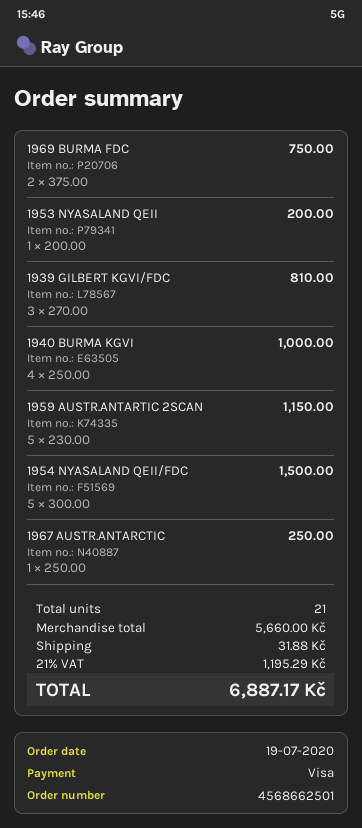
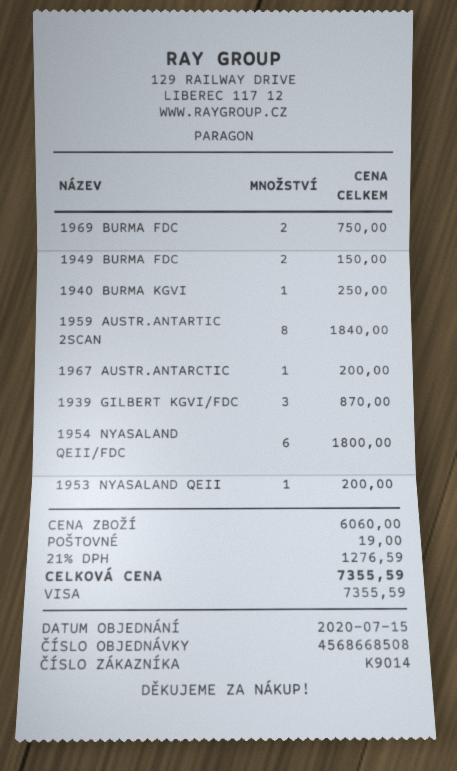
order number: 4568662501 -> 4568668508
order date: 2020-07-19 -> 2020-07-15
1939 GILBERT KGVI/FDC: 3 for 810.00 -> 3 for 870.00
1940 BURMA KGVI: 4 for 1000.00 -> 1 for 250.00
1959 AUSTR.ANTARTIC 2SCAN: 5 for 1150.00 -> 8 for 1840.00
1954 NYASALAND QEII/FDC: 5 for 1500.00 -> 6 for 1800.00
1967 AUSTR.ANTARCTIC: 1 for 250.00 -> 1 for 200.00
1949 BURMA FDC: none -> 2 for 150.00
subtotal: 5660.00 -> 6060.00
shipping: 31.88 -> 19.00
tax: 21% = 1195.29 -> 21% = 1276.59
total: 6887.17 -> 7355.59

